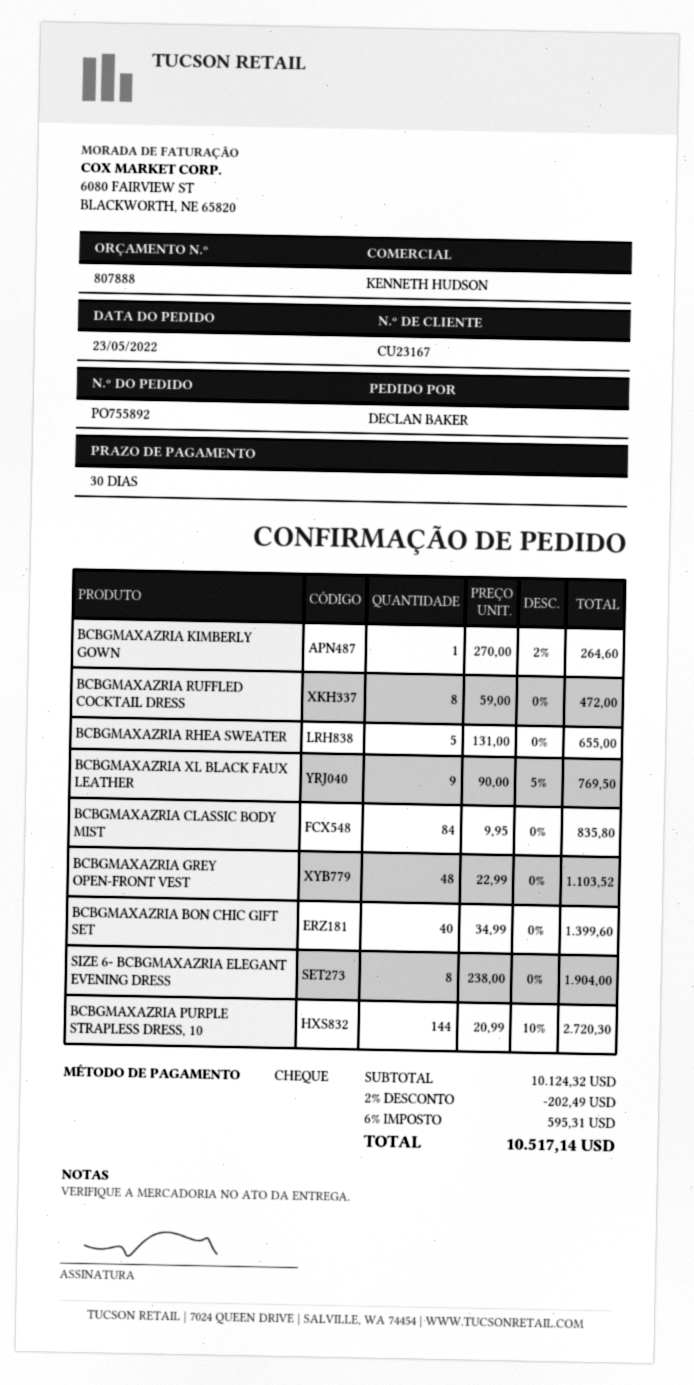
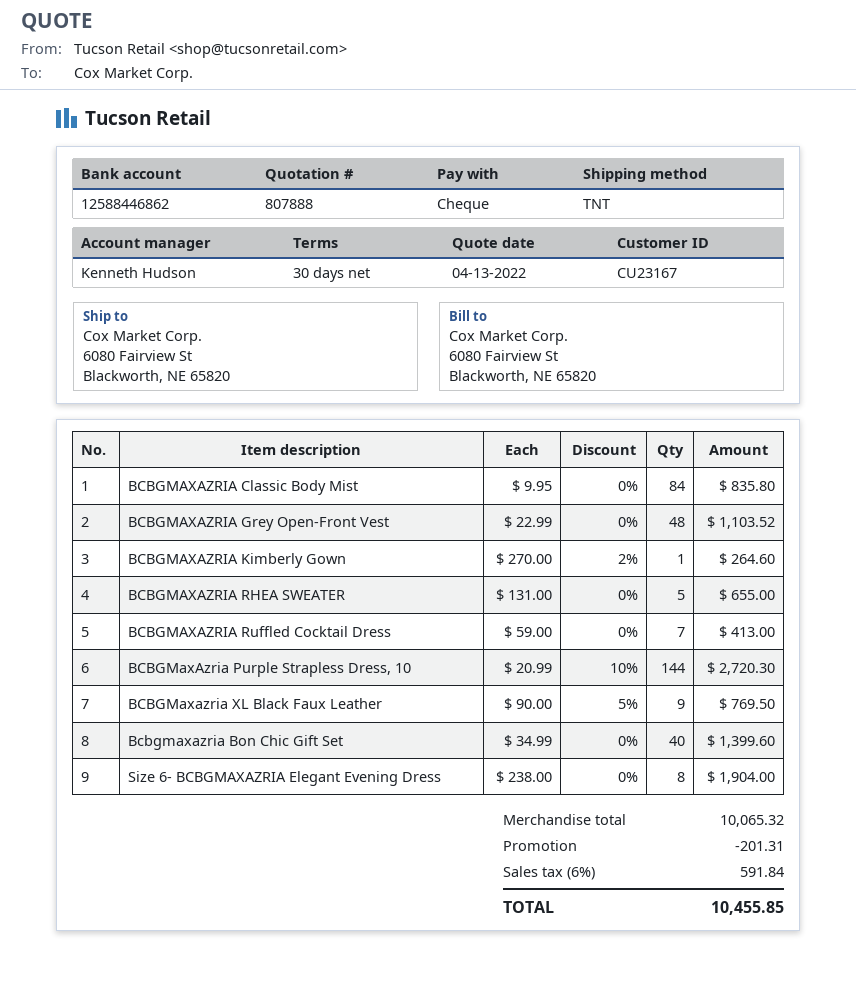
BCBGMAXAZRIA RUFFLED COCKTAIL DRESS: 8 x 59.00 = 472.00 -> 7 x 59.00 = 413.00
subtotal: 10124.32 -> 10065.32
discount: 202.49 -> 201.31
tax: 6% = 595.31 -> 6% = 591.84
total: 10517.14 -> 10455.85

